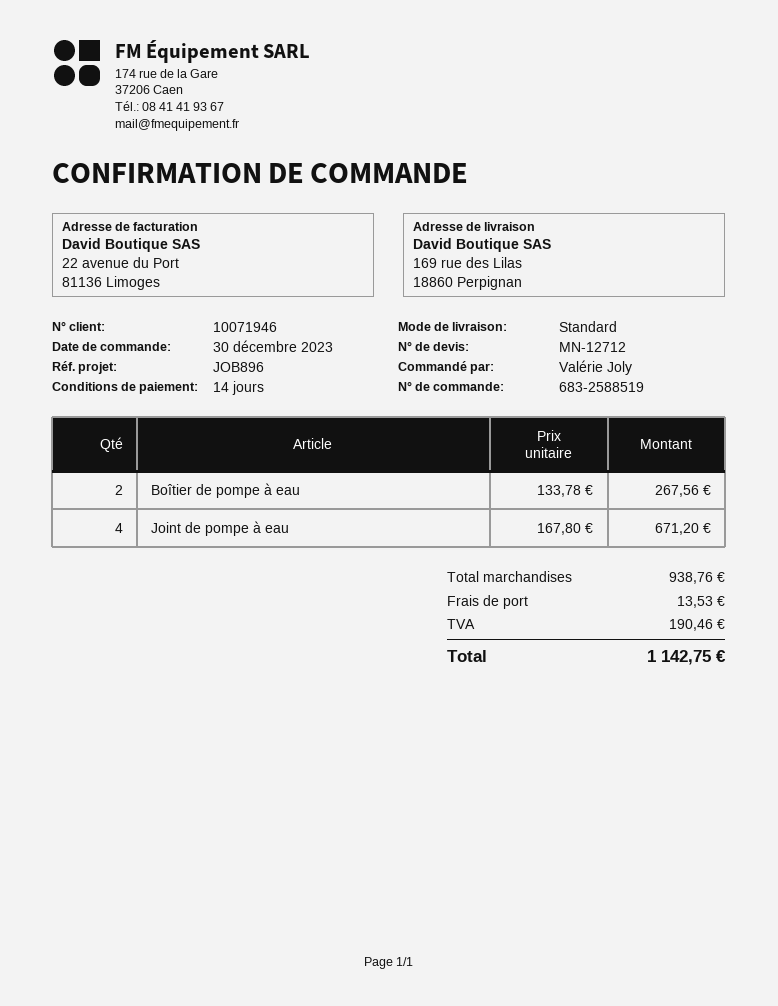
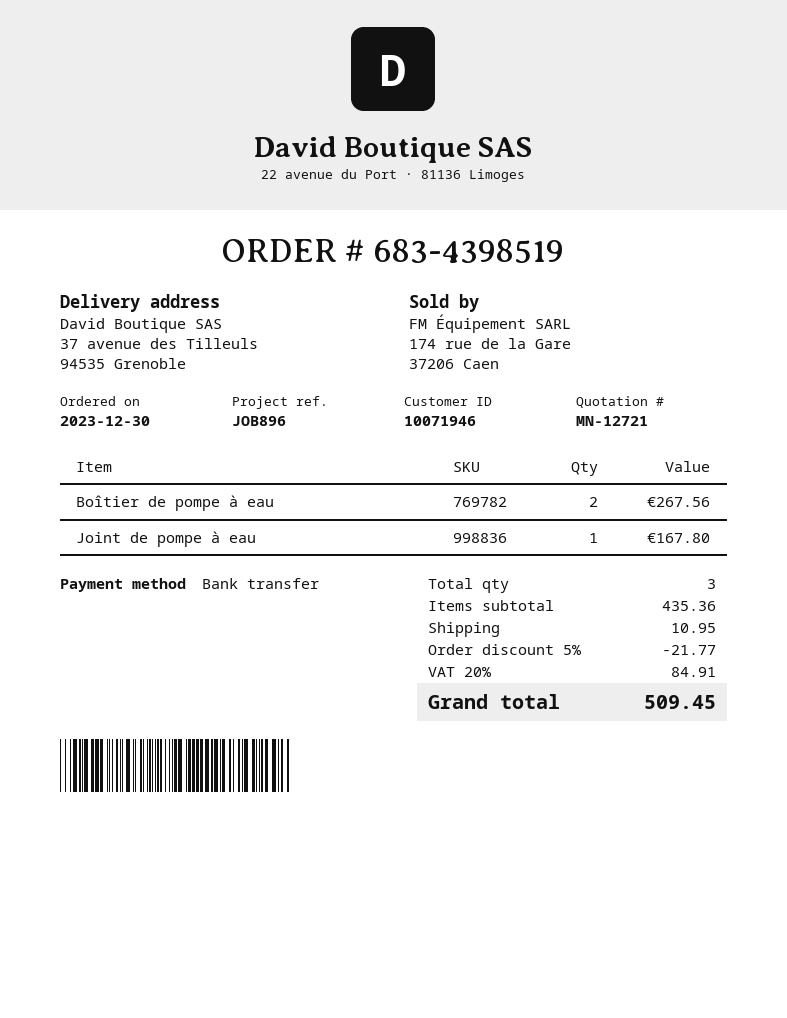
quote number: MN-12712 -> MN-12721
order number: 683-2588519 -> 683-4398519
ship to: 169 rue des Lilas, 18860 Perpignan -> 37 avenue des Tilleuls, 94535 Grenoble
Joint de pompe à eau: 4 for 671.20 -> 1 for 167.80
subtotal: 938.76 -> 435.36
discount: none -> 5% = 21.77
shipping: 13.53 -> 10.95
tax: 190.46 -> 84.91
total: 1142.75 -> 509.45

